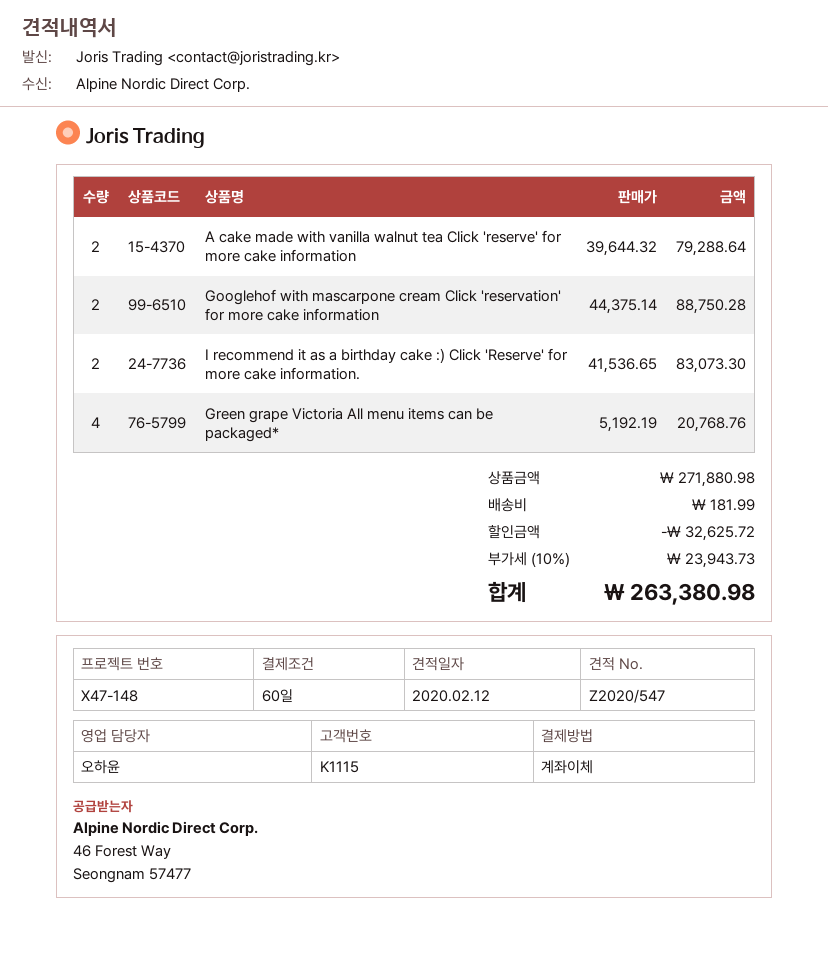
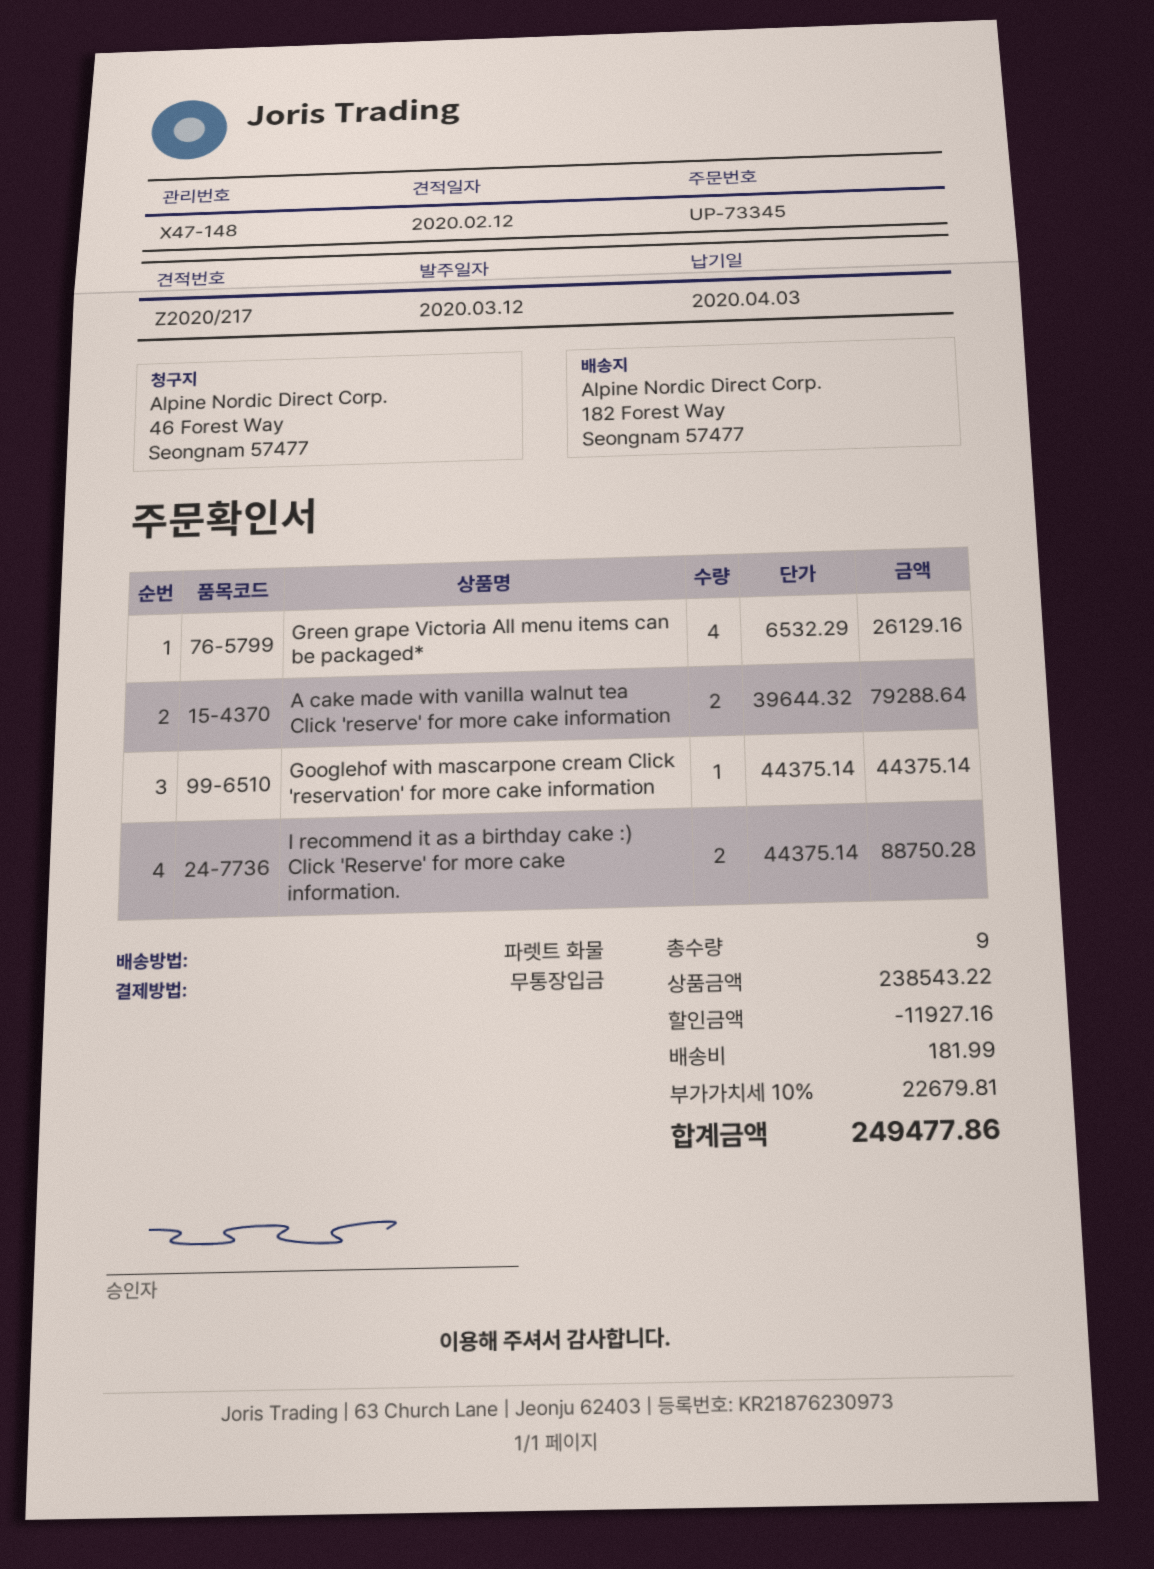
quote number: Z2020/547 -> Z2020/217
Googlehof with mascarpone cream Click 'reservation' for more cake information: 2 x 44375.14 = 88750.28 -> 1 x 44375.14 = 44375.14
I recommend it as a birthday cake :) Click 'Reserve' for more cake information.: 2 x 41536.65 = 83073.30 -> 2 x 44375.14 = 88750.28
Green grape Victoria All menu items can be packaged*: 4 x 5192.19 = 20768.76 -> 4 x 6532.29 = 26129.16
subtotal: 271880.98 -> 238543.22
discount: 32625.72 -> 11927.16
tax: 10% = 23943.73 -> 10% = 22679.81
total: 263380.98 -> 249477.86

